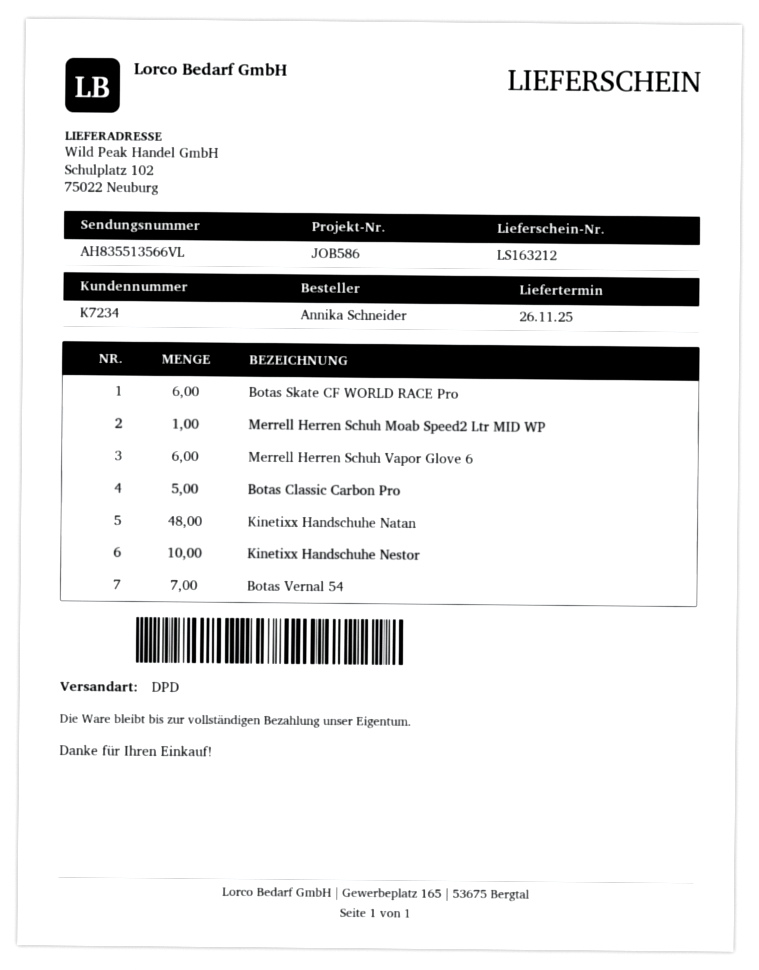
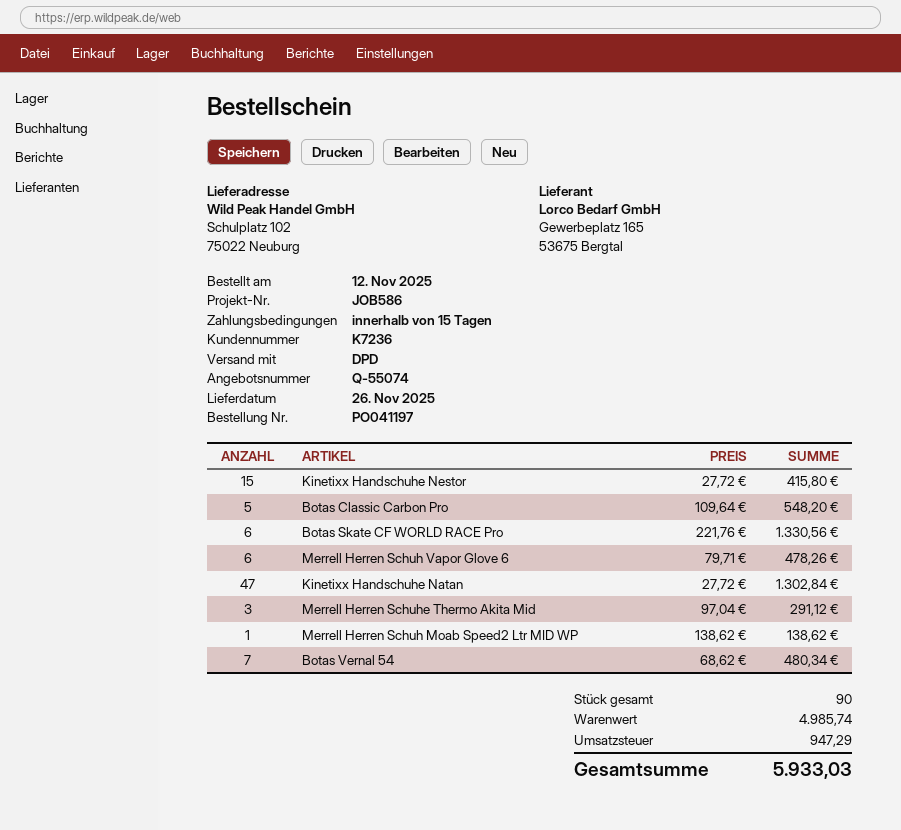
customer number: K7234 -> K7236
Kinetixx Handschuhe Natan: 48 -> 47
Kinetixx Handschuhe Nestor: 10 -> 15
Merrell Herren Schuhe Thermo Akita Mid: none -> 3

